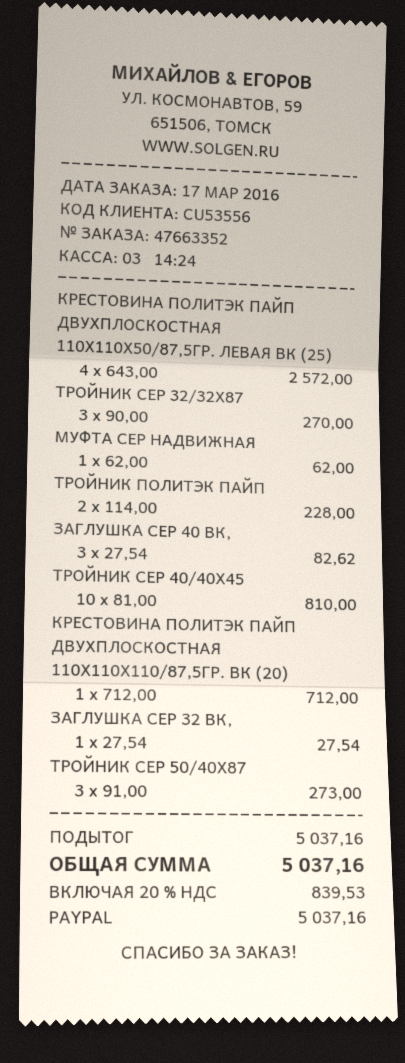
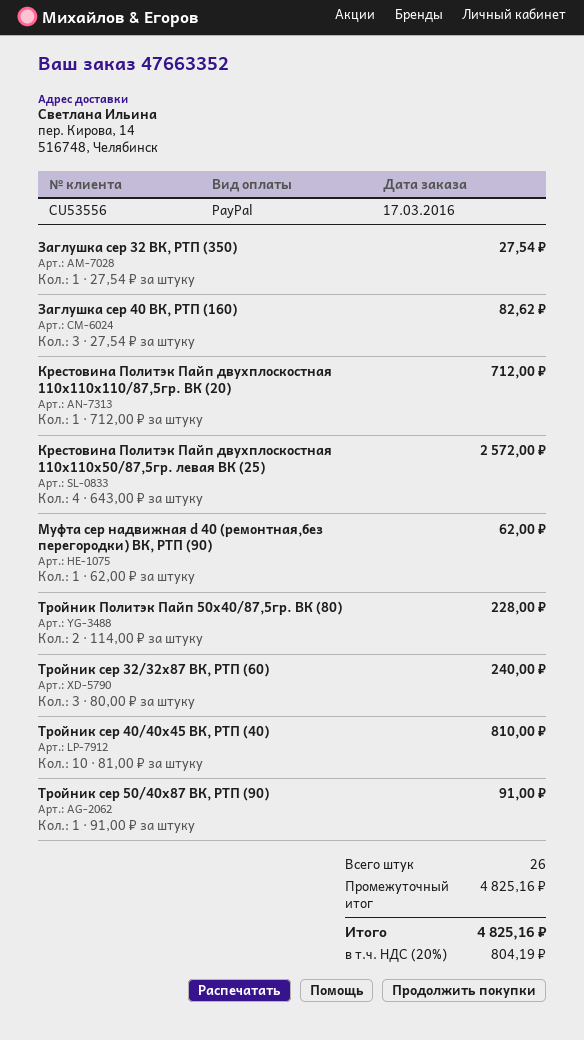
ТРОЙНИК СЕР 32/32Х87: 3 x 90.00 = 270.00 -> 3 x 80.00 = 240.00
ТРОЙНИК СЕР 50/40Х87: 3 x 91.00 = 273.00 -> 1 x 91.00 = 91.00
subtotal: 5037.16 -> 4825.16
tax: 20% = 839.53 -> 20% = 804.19
total: 5037.16 -> 4825.16

